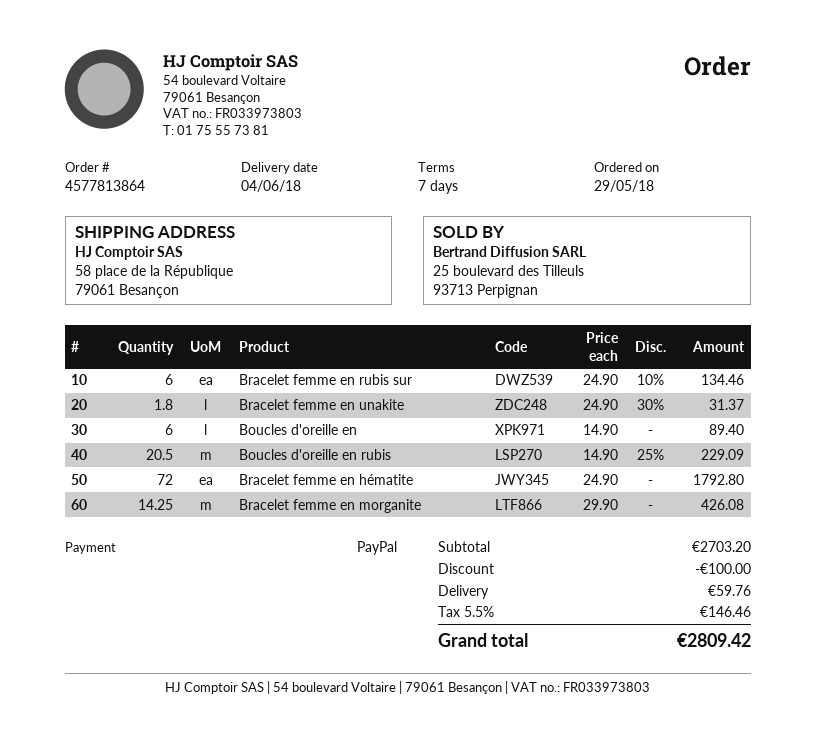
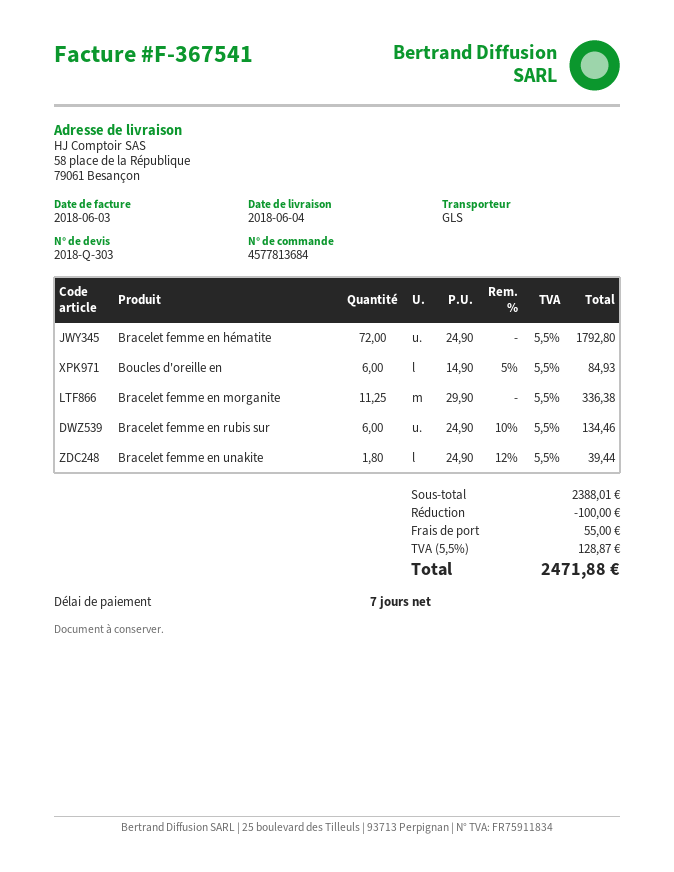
order number: 4577813864 -> 4577813684
Bracelet femme en unakite: 1.8 x 24.90 - 30% = 31.37 -> 1.8 x 24.90 - 12% = 39.44
Boucles d'oreille en: 6 x 14.90 = 89.40 -> 6 x 14.90 - 5% = 84.93
Boucles d'oreille en rubis: 20.5 x 14.90 - 25% = 229.09 -> none
Bracelet femme en morganite: 14.25 x 29.90 = 426.08 -> 11.25 x 29.90 = 336.38
subtotal: 2703.20 -> 2388.01
shipping: 59.76 -> 55.00
tax: 5.5% = 146.46 -> 5.5% = 128.87
total: 2809.42 -> 2471.88

